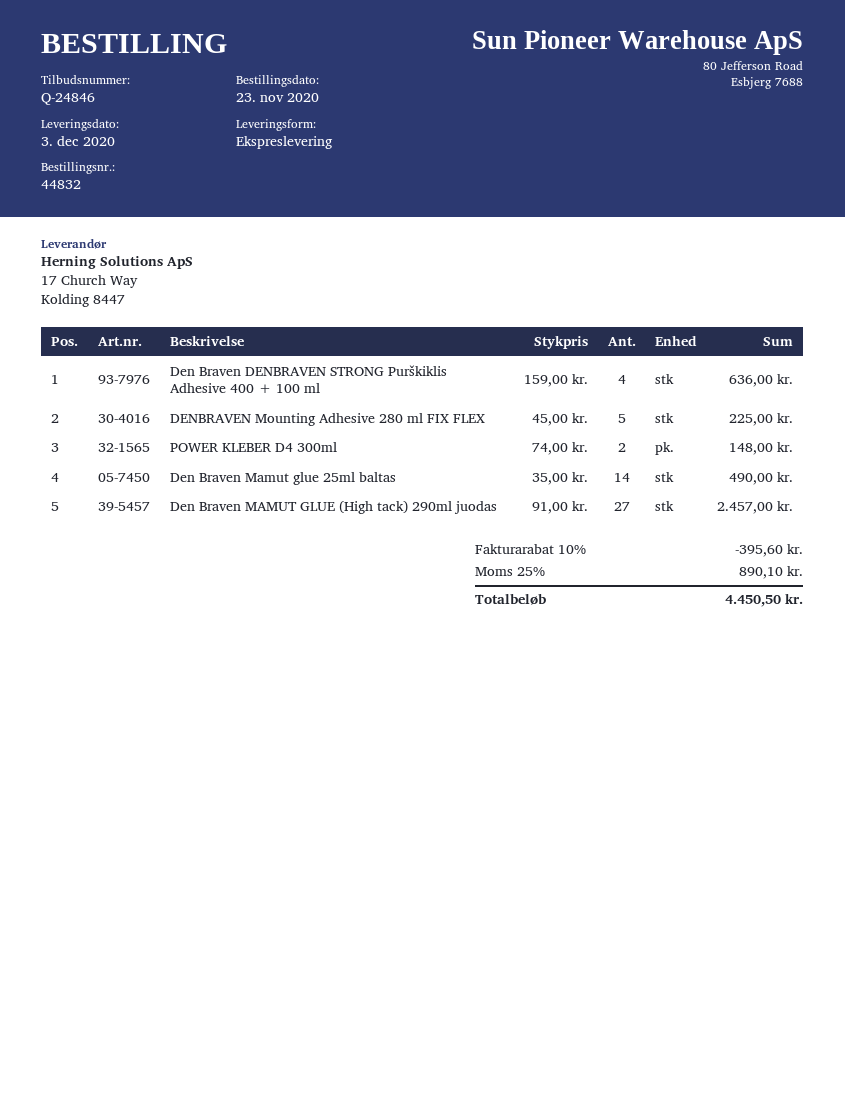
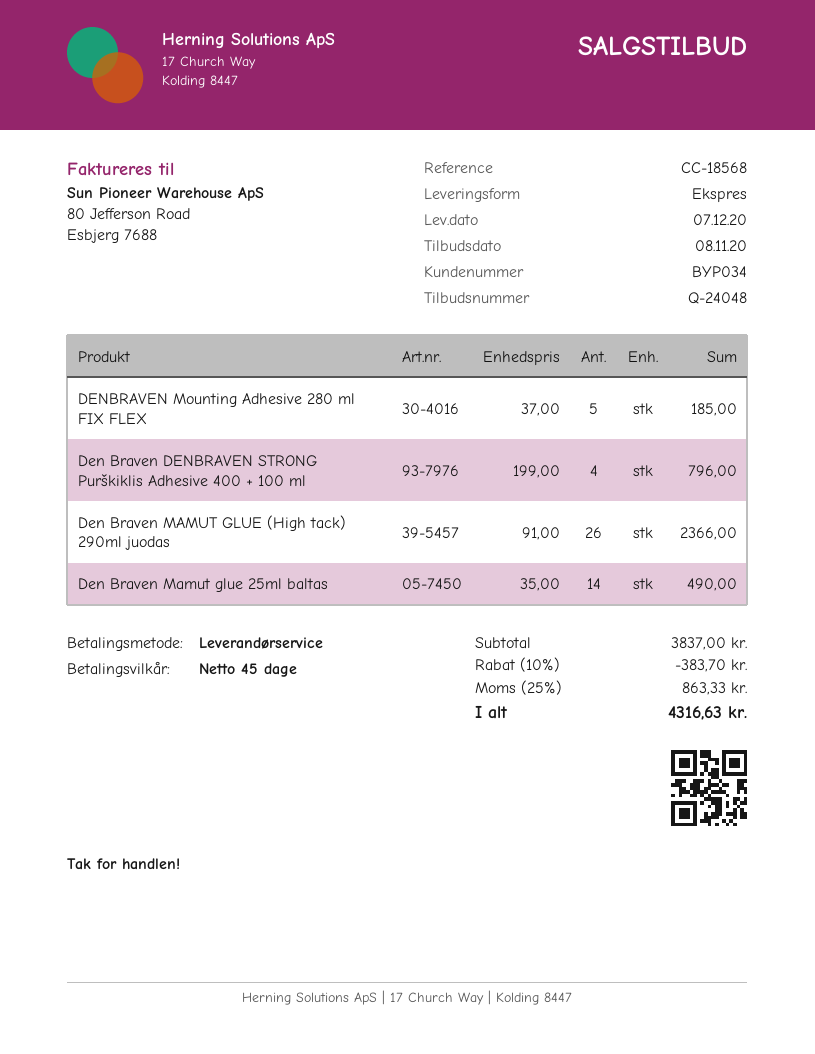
quote number: Q-24846 -> Q-24048
delivery date: 2020-12-03 -> 2020-12-07
Den Braven DENBRAVEN STRONG Purškiklis Adhesive 400 + 100 ml: 4 x 159.00 = 636.00 -> 4 x 199.00 = 796.00
DENBRAVEN Mounting Adhesive 280 ml FIX FLEX: 5 x 45.00 = 225.00 -> 5 x 37.00 = 185.00
POWER KLEBER D4 300ml: 2 x 74.00 = 148.00 -> none
Den Braven MAMUT GLUE (High tack) 290ml juodas: 27 x 91.00 = 2457.00 -> 26 x 91.00 = 2366.00
discount: 10% = 395.60 -> 10% = 383.70
tax: 25% = 890.10 -> 25% = 863.33
total: 4450.50 -> 4316.63

